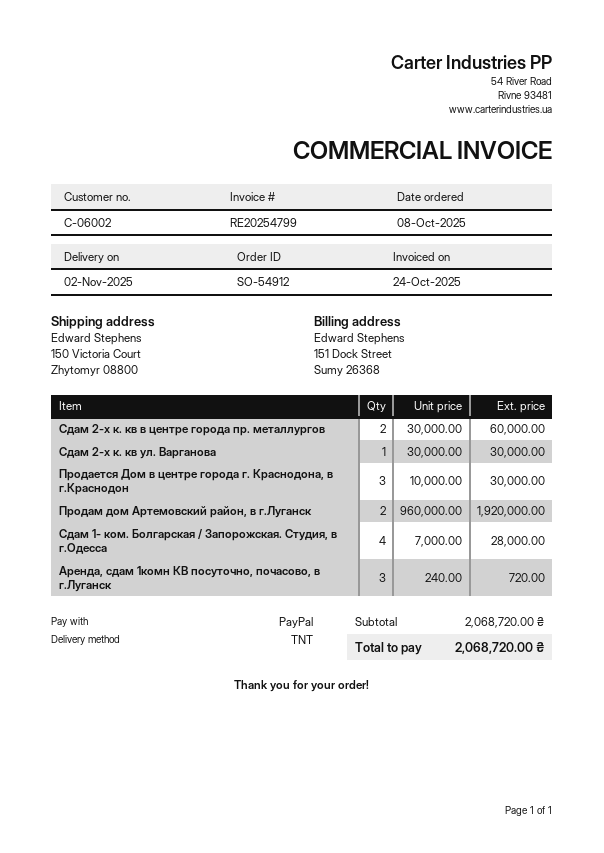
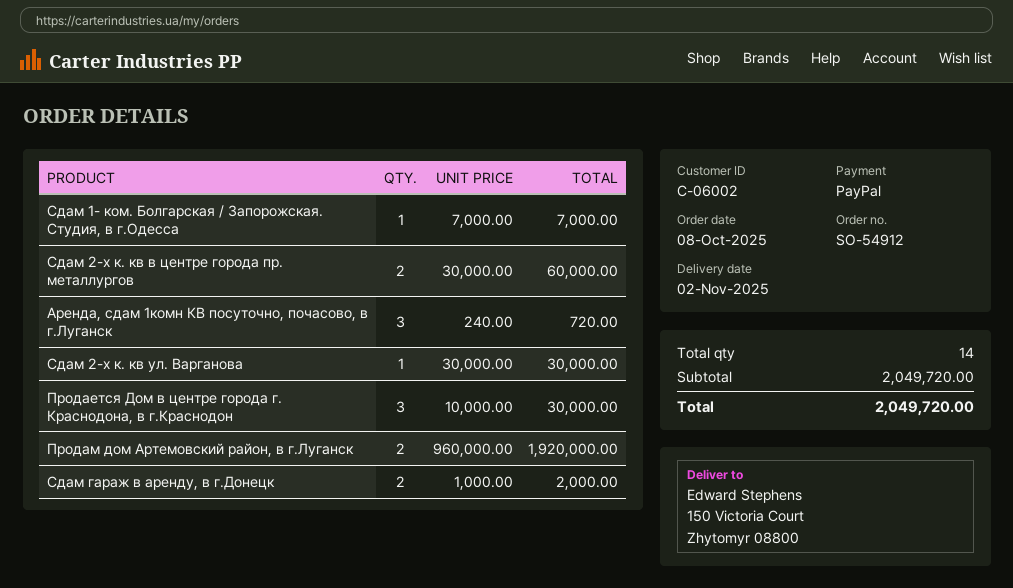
Сдам 1- ком. Болгарская / Запорожская. Студия, в г.Одесса: 4 x 7000.00 = 28000.00 -> 1 x 7000.00 = 7000.00
Сдам гараж в аренду, в г.Донецк: none -> 2 x 1000.00 = 2000.00
subtotal: 2068720.00 -> 2049720.00
total: 2068720.00 -> 2049720.00

